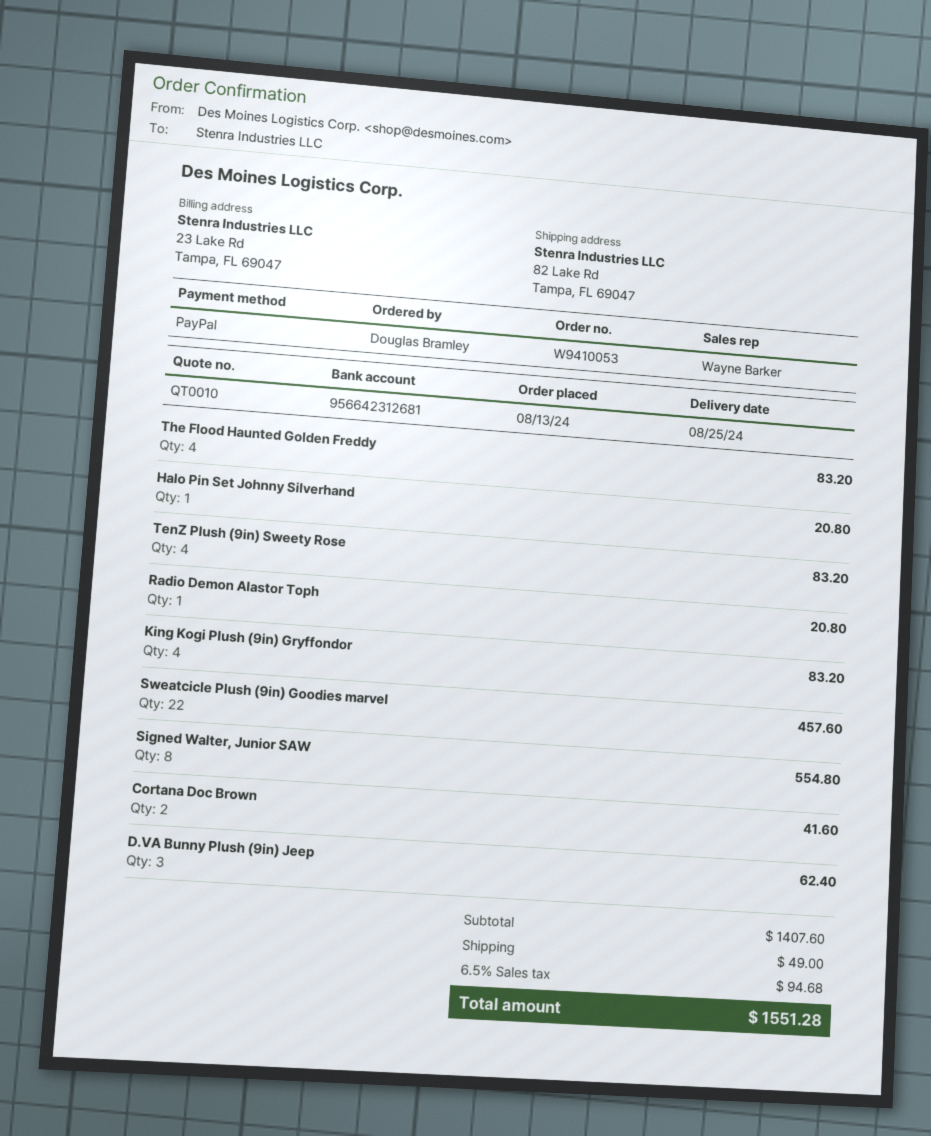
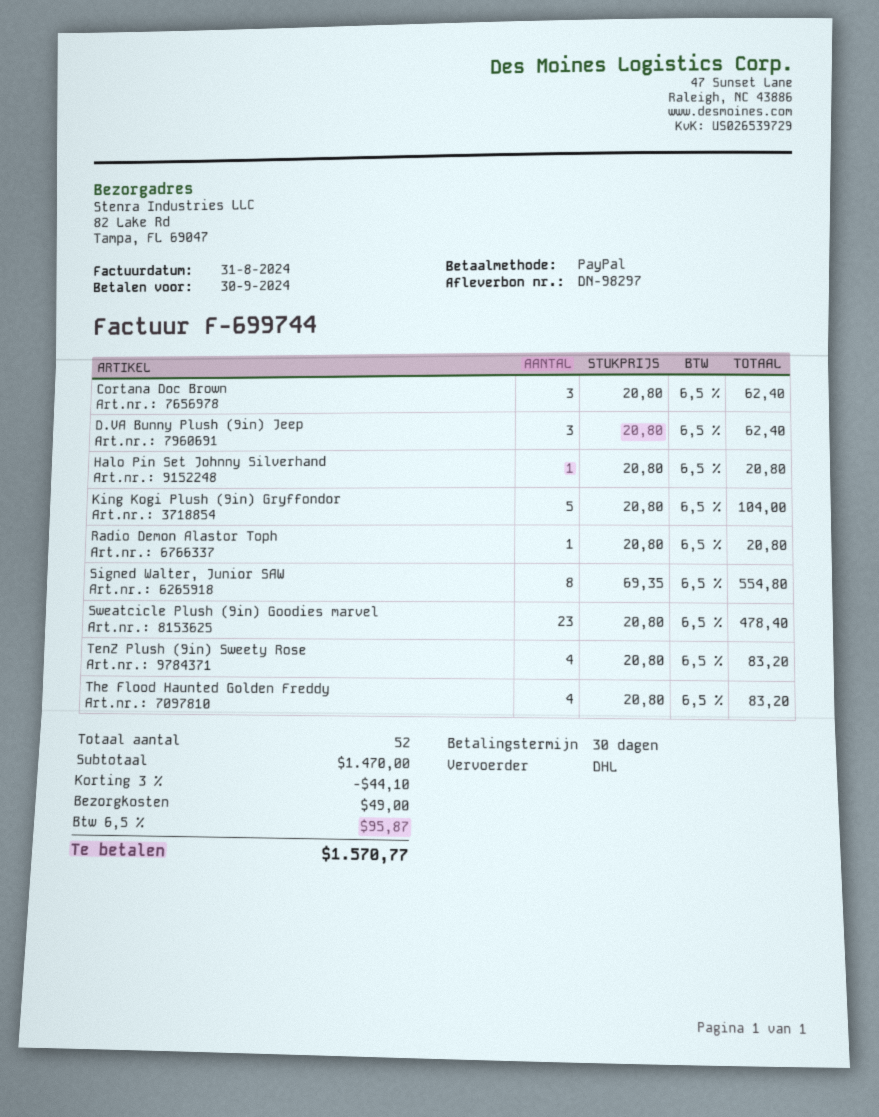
King Kogi Plush (9in) Gryffondor: 4 for 83.20 -> 5 for 104.00
Sweatcicle Plush (9in) Goodies marvel: 22 for 457.60 -> 23 for 478.40
Cortana Doc Brown: 2 for 41.60 -> 3 for 62.40
subtotal: 1407.60 -> 1470.00
discount: none -> 3% = 44.10
tax: 6.5% = 94.68 -> 6.5% = 95.87
total: 1551.28 -> 1570.77

